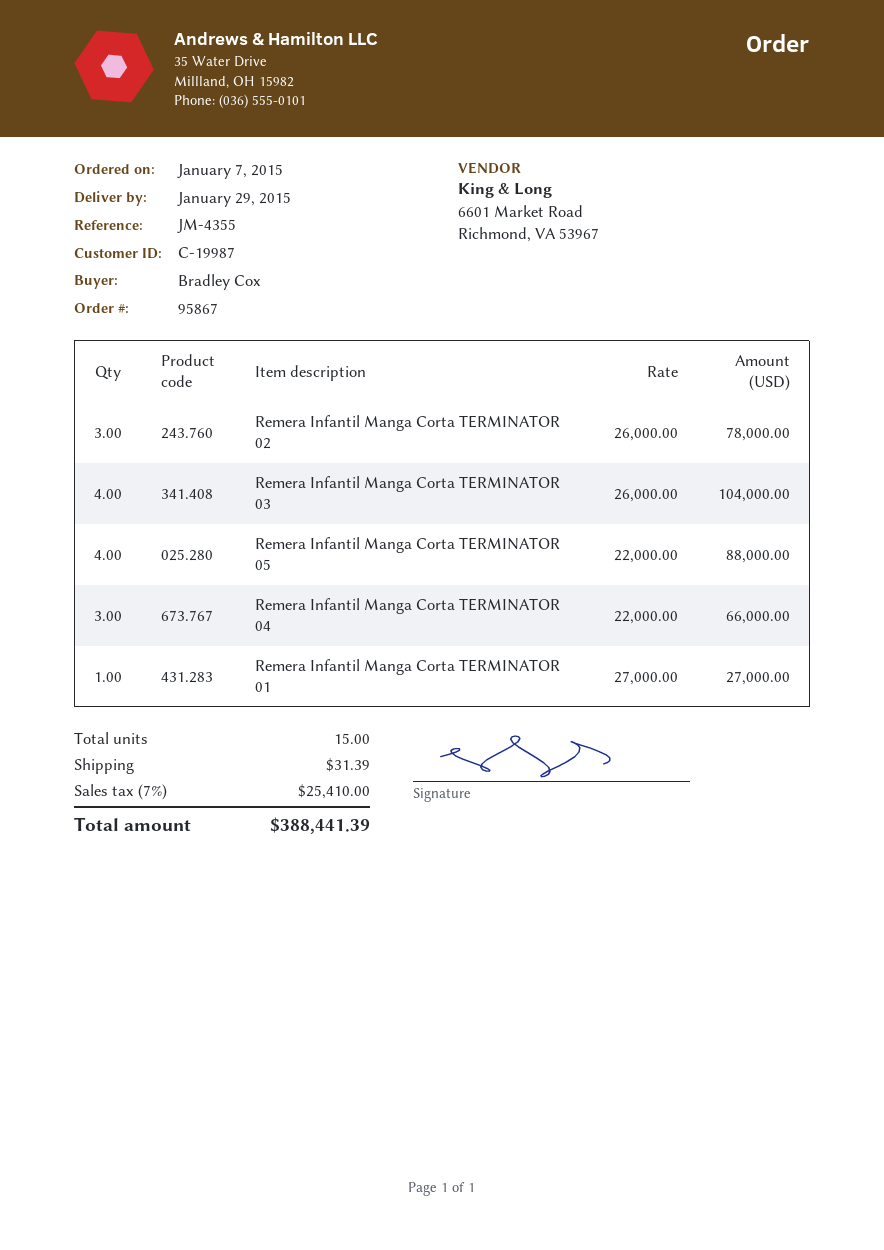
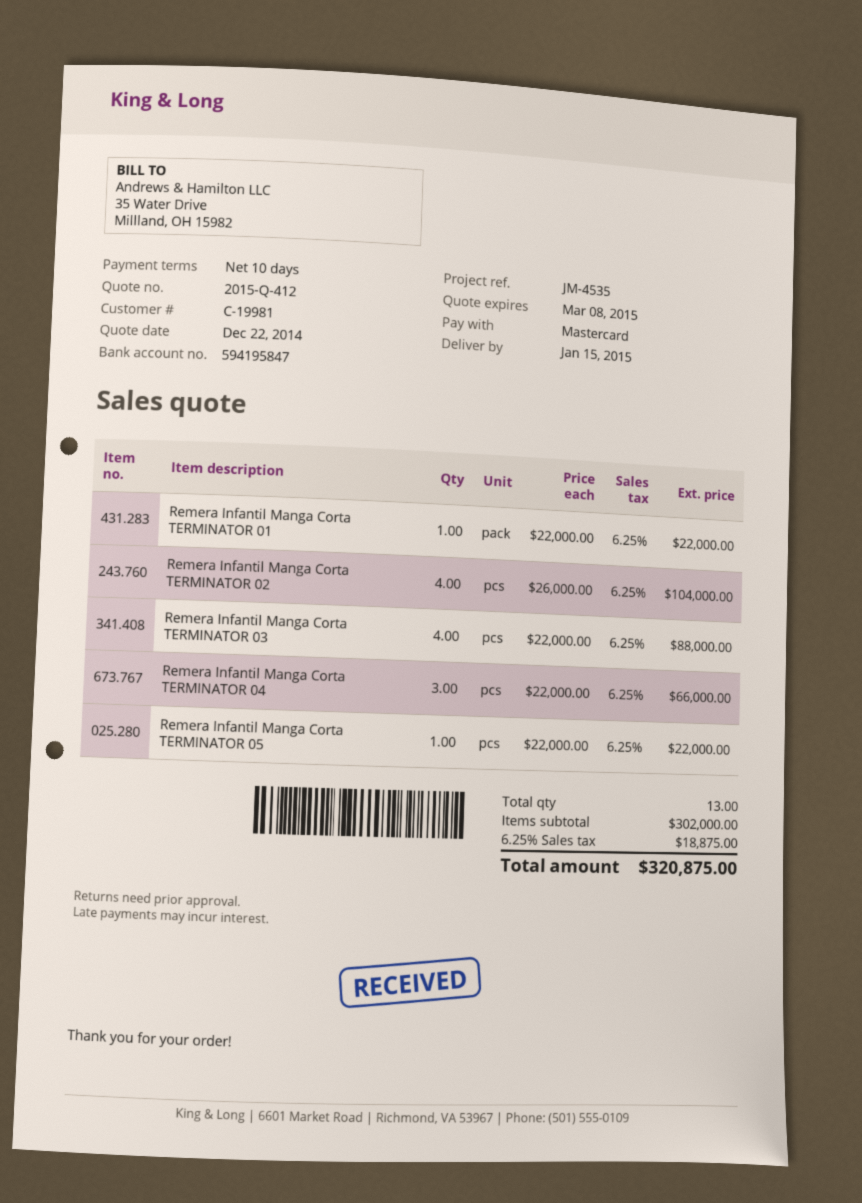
delivery date: 2015-01-29 -> 2015-01-15
customer number: C-19987 -> C-19981
reference: JM-4355 -> JM-4535
Remera Infantil Manga Corta TERMINATOR 02: 3 x 26000.00 = 78000.00 -> 4 x 26000.00 = 104000.00
Remera Infantil Manga Corta TERMINATOR 03: 4 x 26000.00 = 104000.00 -> 4 x 22000.00 = 88000.00
Remera Infantil Manga Corta TERMINATOR 05: 4 x 22000.00 = 88000.00 -> 1 x 22000.00 = 22000.00
Remera Infantil Manga Corta TERMINATOR 01: 1 x 27000.00 = 27000.00 -> 1 x 22000.00 = 22000.00
total quantity: 15 -> 13
shipping: 31.39 -> none
tax: 7% = 25410.00 -> 6.25% = 18875.00
total: 388441.39 -> 320875.00

